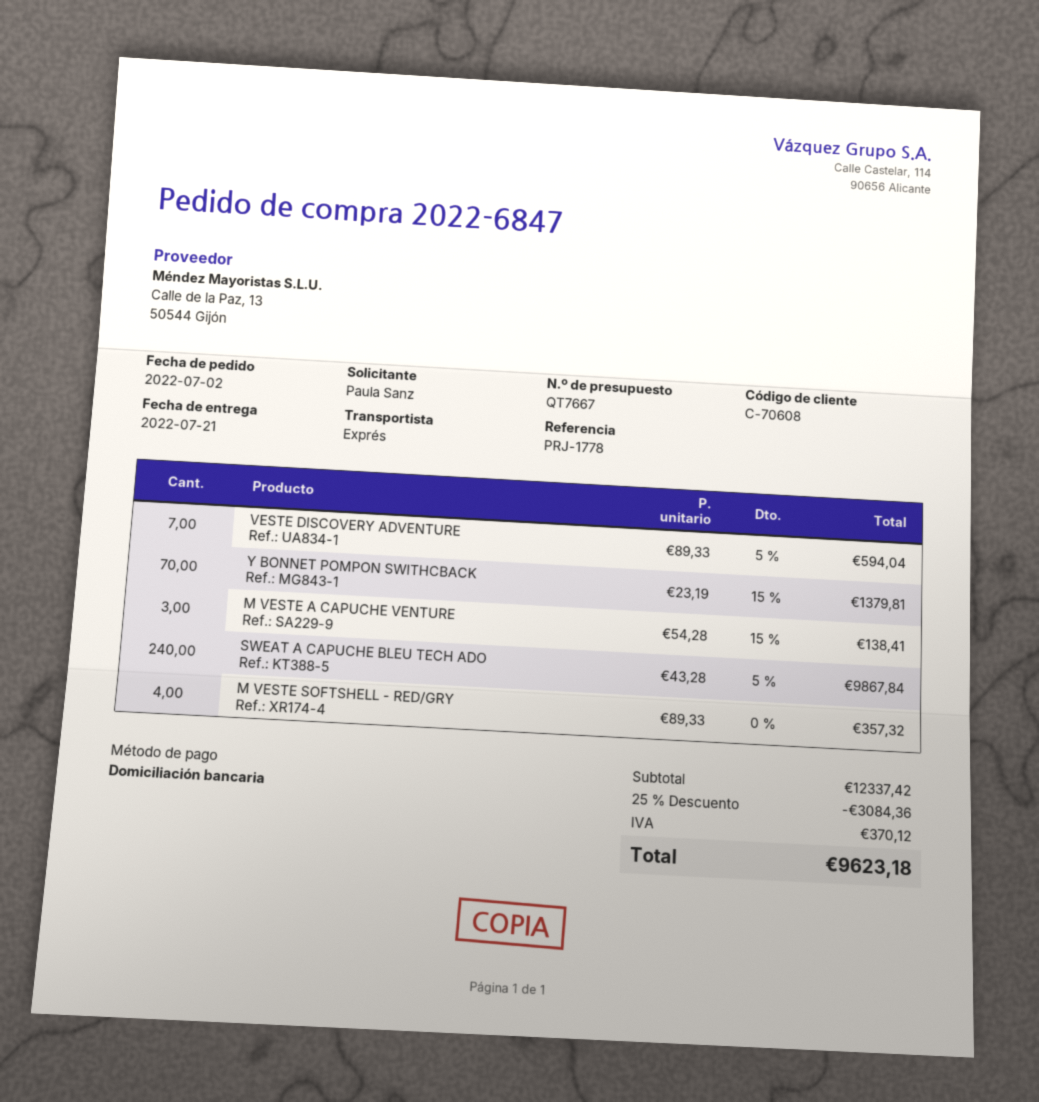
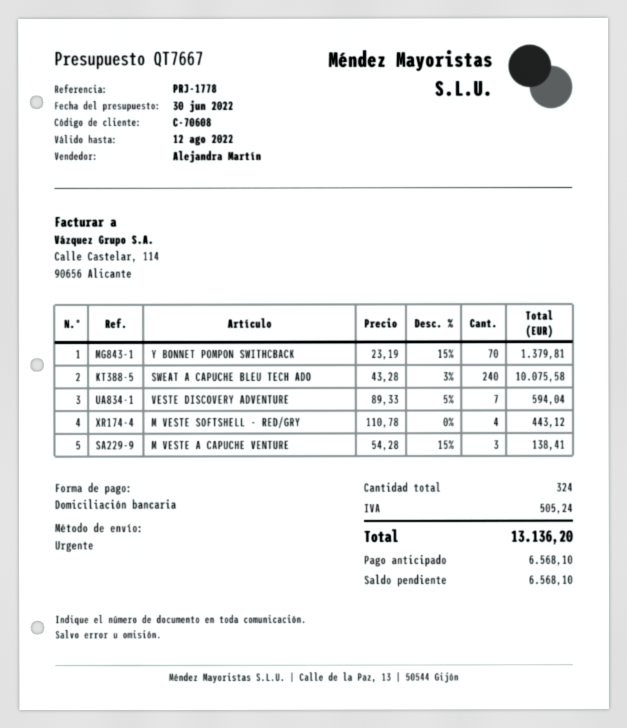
SWEAT A CAPUCHE BLEU TECH ADO: 240 x 43.28 - 5% = 9867.84 -> 240 x 43.28 - 3% = 10075.58
M VESTE SOFTSHELL - RED/GRY: 4 x 89.33 = 357.32 -> 4 x 110.78 = 443.12
discount: 25% = 3084.36 -> none
tax: 370.12 -> 505.24
total: 9623.18 -> 13136.20

